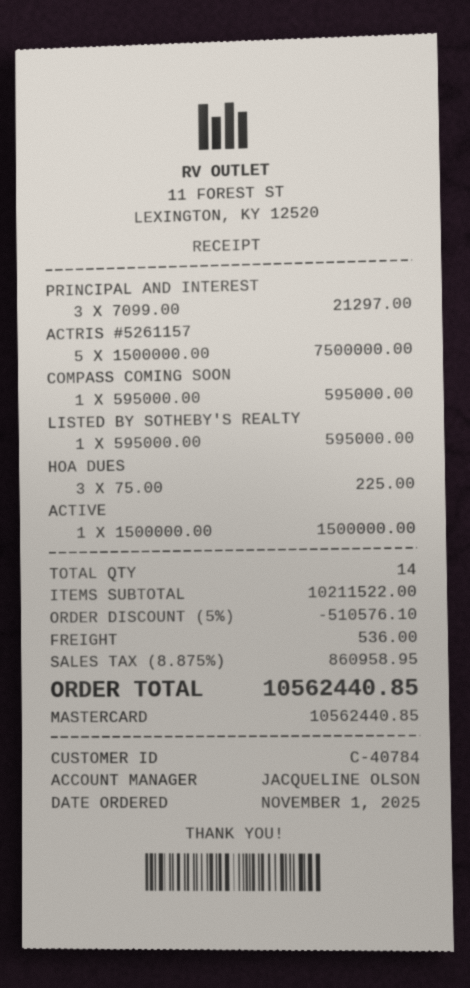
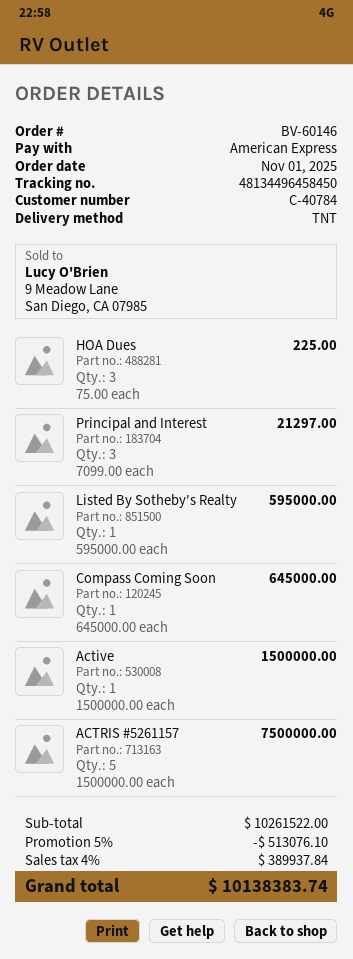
payment method: Mastercard -> American Express
COMPASS COMING SOON: 1 x 595000.00 = 595000.00 -> 1 x 645000.00 = 645000.00
subtotal: 10211522.00 -> 10261522.00
discount: 5% = 510576.10 -> 5% = 513076.10
shipping: 536.00 -> none
tax: 8.875% = 860958.95 -> 4% = 389937.84
total: 10562440.85 -> 10138383.74

